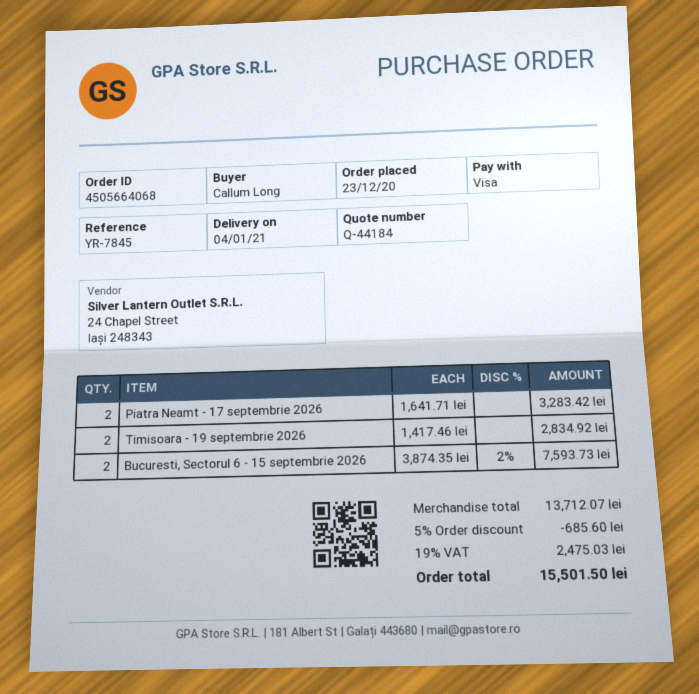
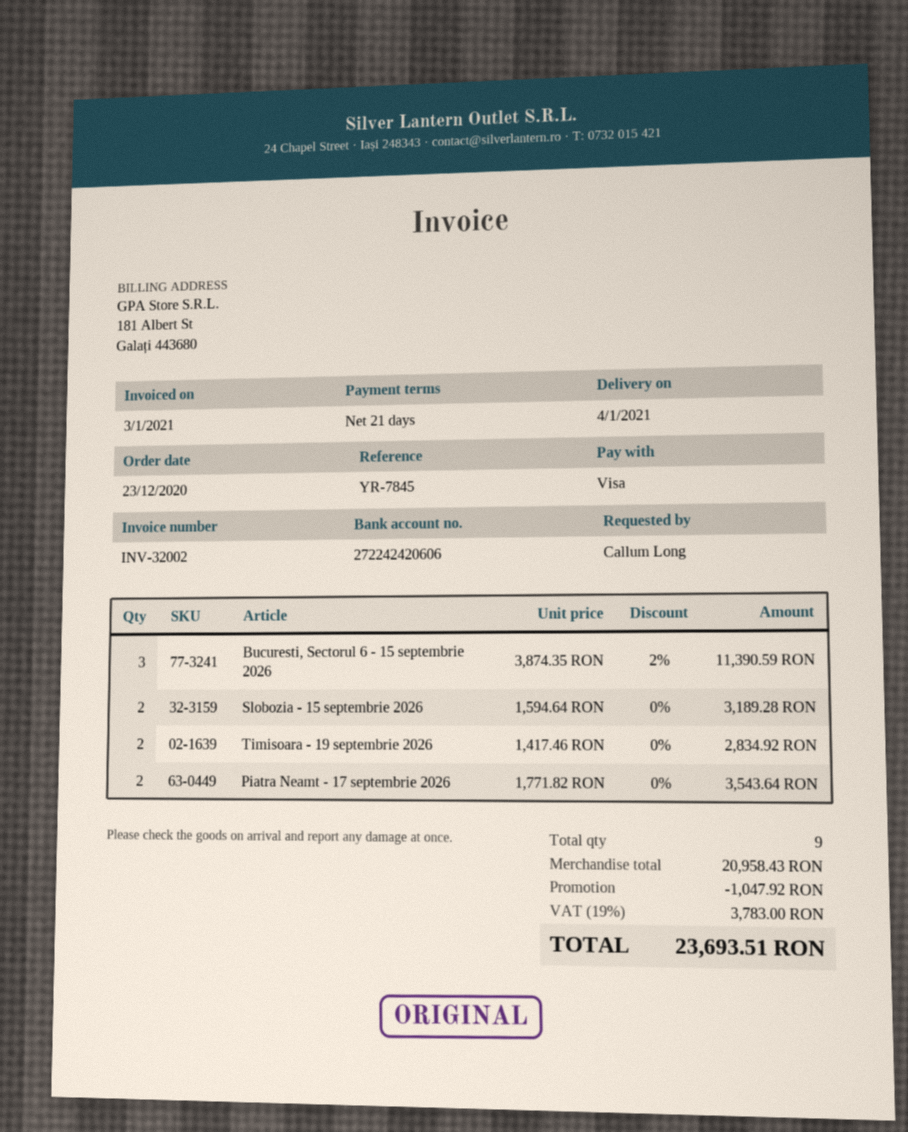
Piatra Neamt - 17 septembrie 2026: 2 x 1641.71 = 3283.42 -> 2 x 1771.82 = 3543.64
Bucuresti, Sectorul 6 - 15 septembrie 2026: 2 x 3874.35 - 2% = 7593.73 -> 3 x 3874.35 - 2% = 11390.59
Slobozia - 15 septembrie 2026: none -> 2 x 1594.64 = 3189.28
subtotal: 13712.07 -> 20958.43
discount: 685.60 -> 1047.92
tax: 19% = 2475.03 -> 19% = 3783.00
total: 15501.50 -> 23693.51

